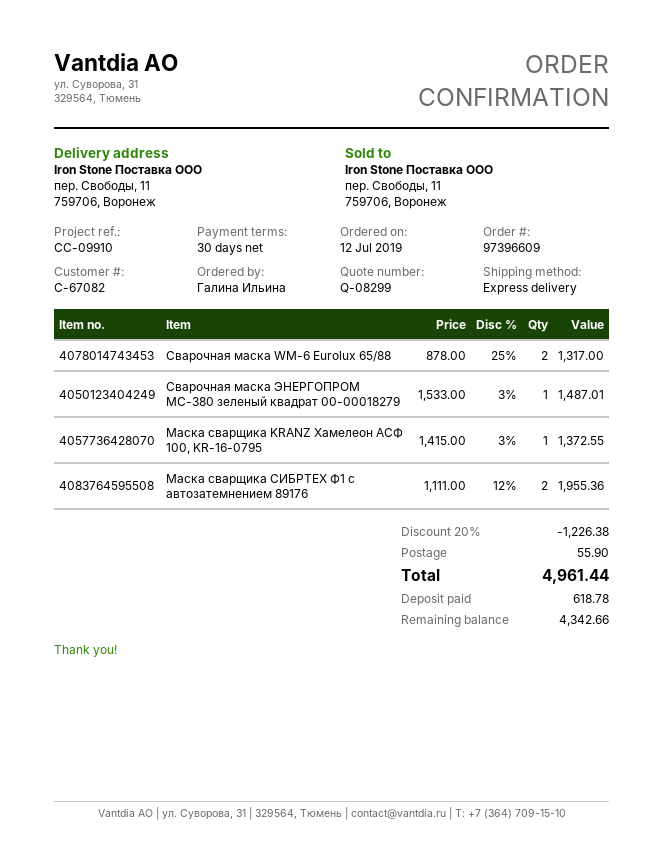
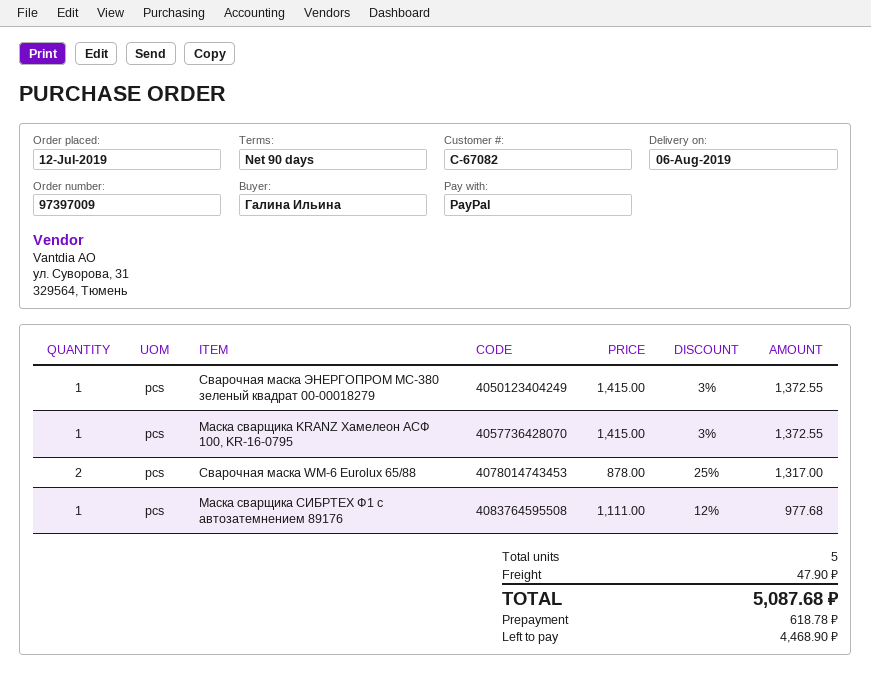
order number: 97396609 -> 97397009
payment terms: 30 days -> 90 days
Сварочная маска ЭНЕРГОПРОМ МС-380 зеленый квадрат 00-00018279: 1 x 1533.00 - 3% = 1487.01 -> 1 x 1415.00 - 3% = 1372.55
Маска сварщика СИБРТЕХ Ф1 с автозатемнением 89176: 2 x 1111.00 - 12% = 1955.36 -> 1 x 1111.00 - 12% = 977.68
discount: 20% = 1226.38 -> none
shipping: 55.90 -> 47.90
total: 4961.44 -> 5087.68
balance: 4342.66 -> 4468.90

